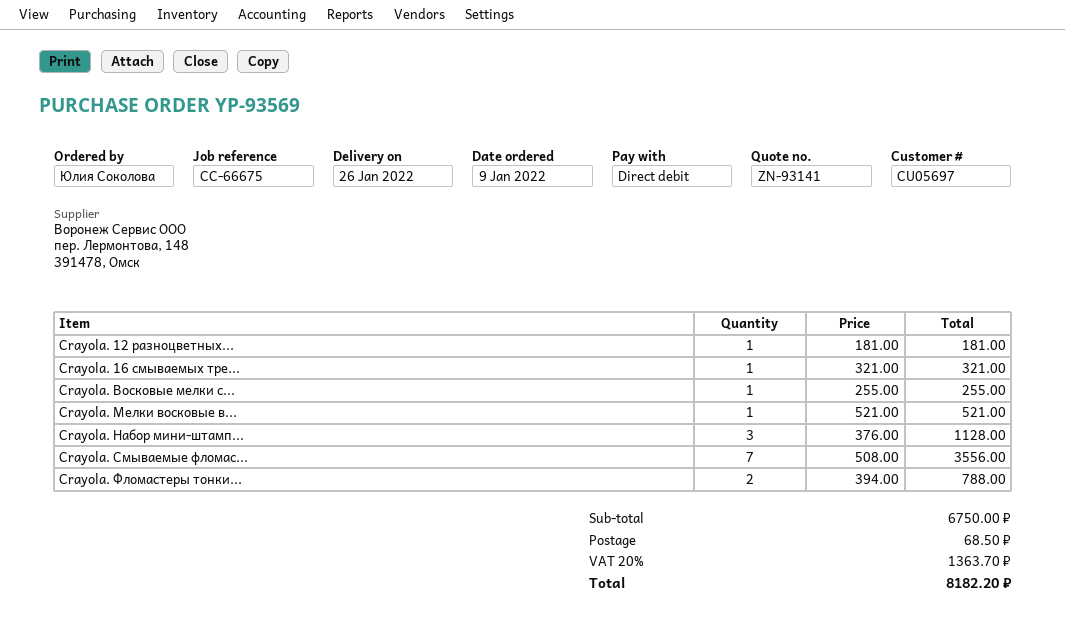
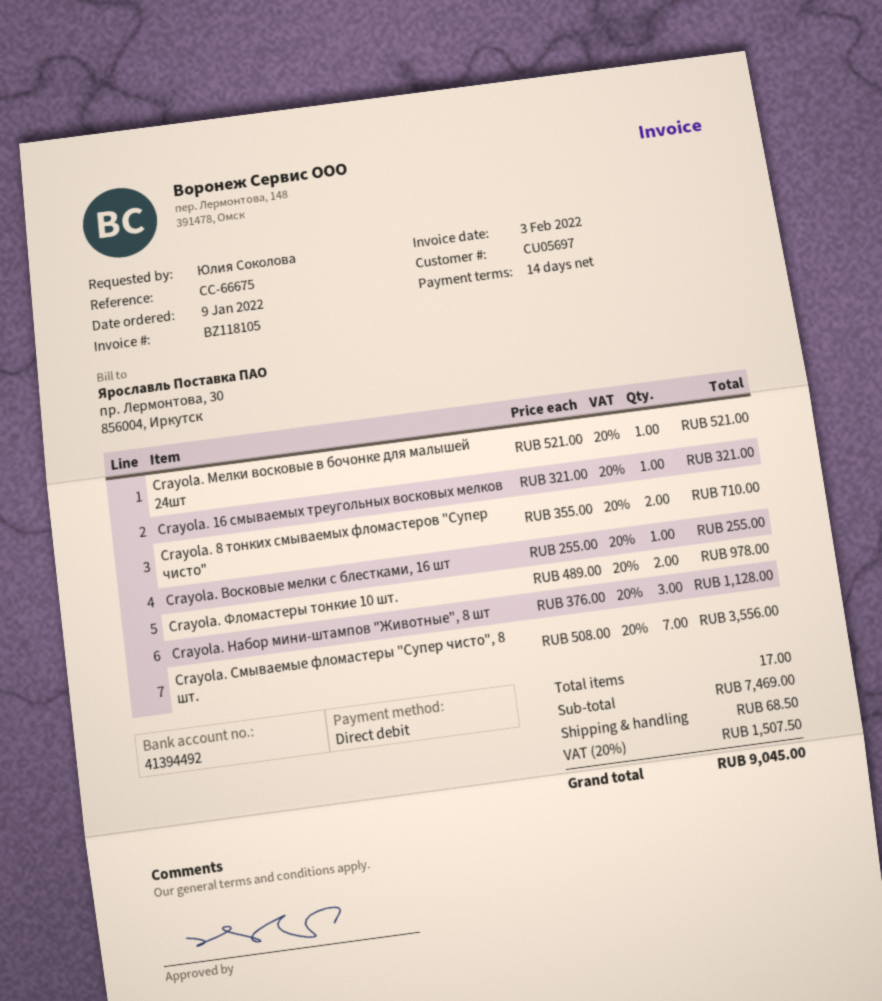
Crayola. 12 разноцветных...: 1 x 181.00 = 181.00 -> none
Crayola. Фломастеры тонки...: 2 x 394.00 = 788.00 -> 2 x 489.00 = 978.00
Crayola. 8 тонких смываемых фломастеров "Супер чисто": none -> 2 x 355.00 = 710.00
subtotal: 6750.00 -> 7469.00
tax: 20% = 1363.70 -> 20% = 1507.50
total: 8182.20 -> 9045.00

